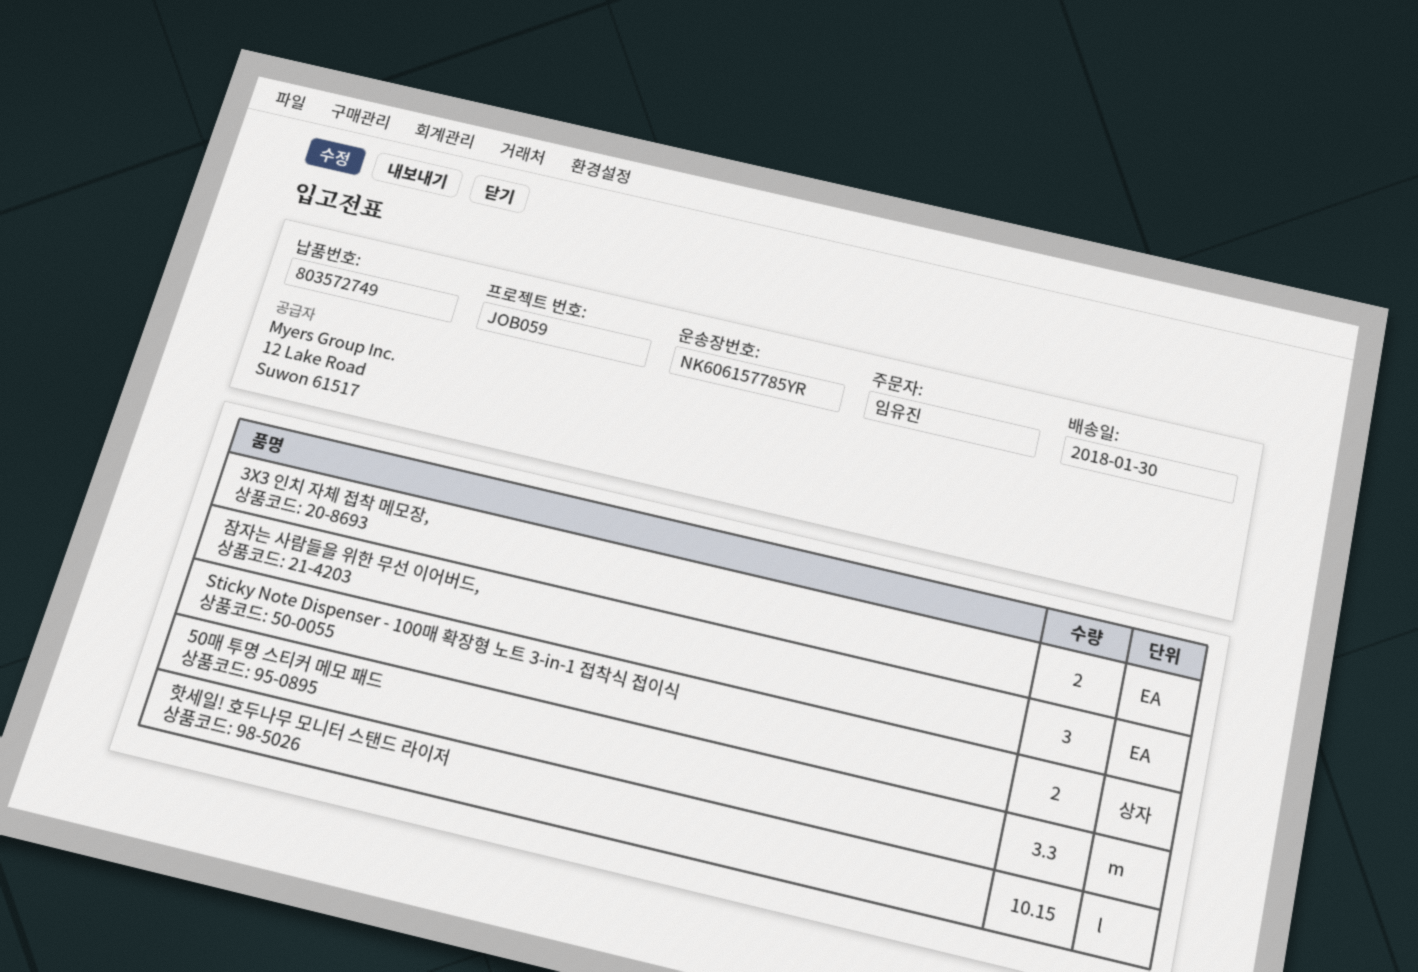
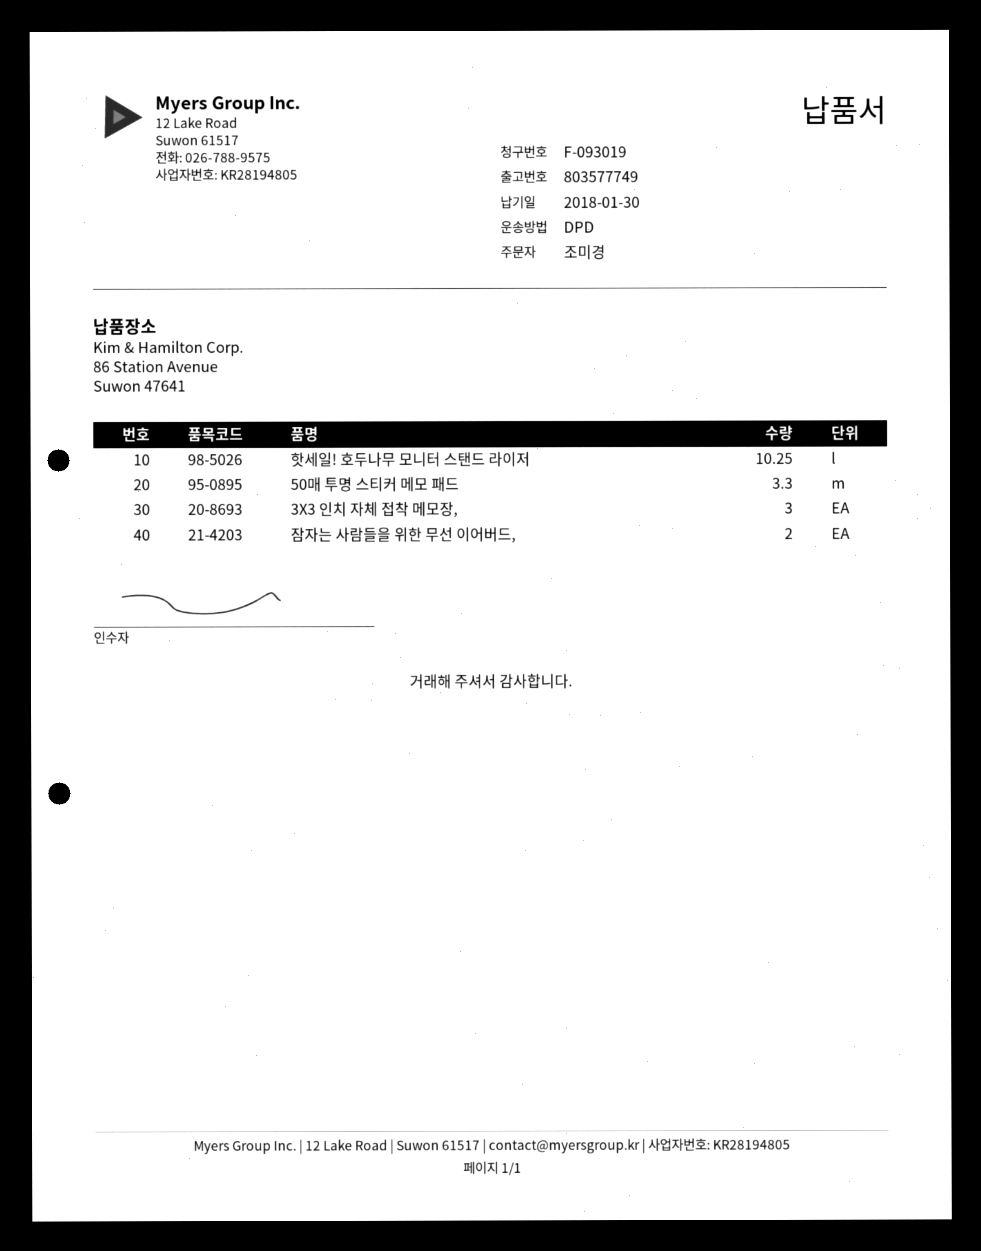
delivery note number: 803572749 -> 803577749
ordered by: 임유진 -> 조미경
3X3 인치 자체 접착 메모장,: 2 -> 3
잠자는 사람들을 위한 무선 이어버드,: 3 -> 2
Sticky Note Dispenser - 100매 확장형 노트 3-in-1 접착식 접이식: 2 -> none
핫세일! 호두나무 모니터 스탠드 라이저: 10.15 -> 10.25

